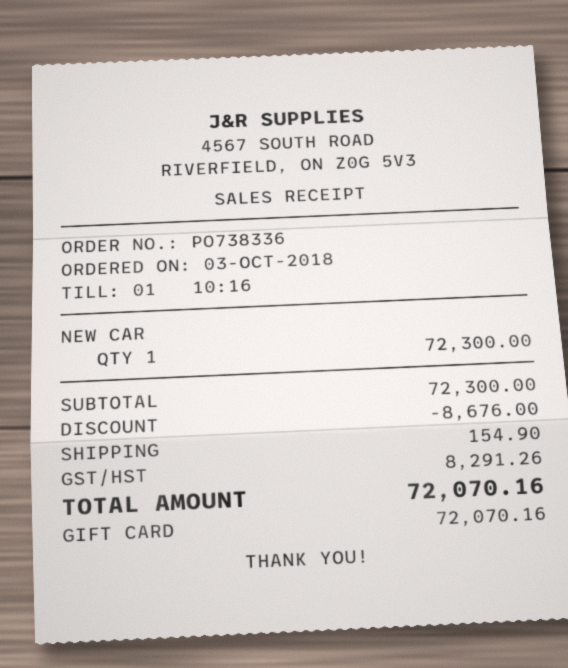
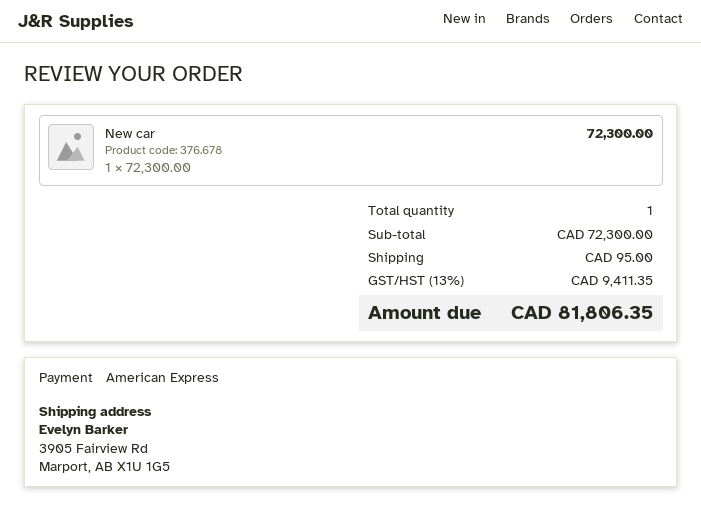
payment method: gift card -> American Express
discount: 8676.00 -> none
shipping: 154.90 -> 95.00
tax: 8291.26 -> 9411.35
total: 72070.16 -> 81806.35

